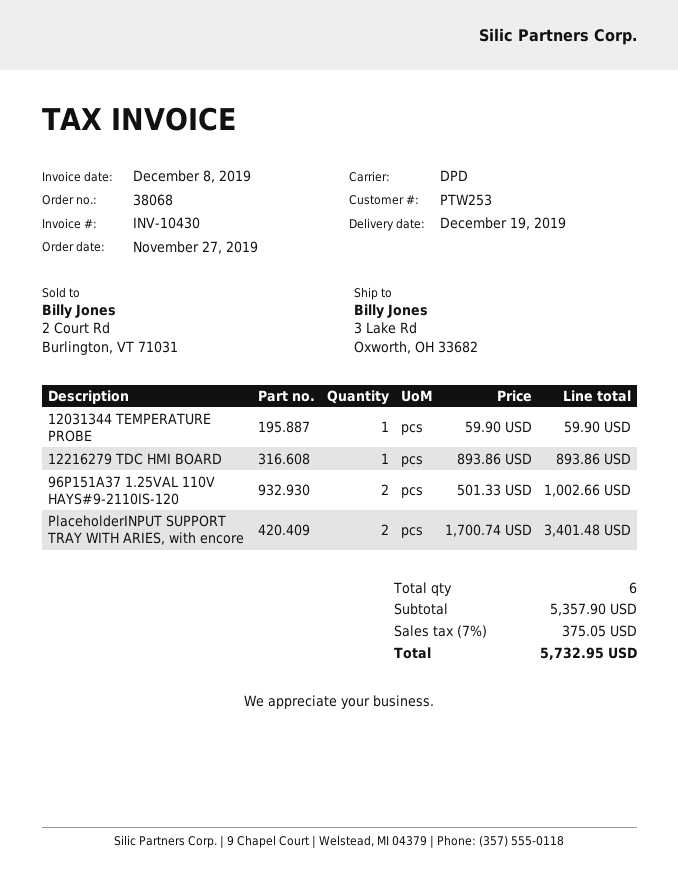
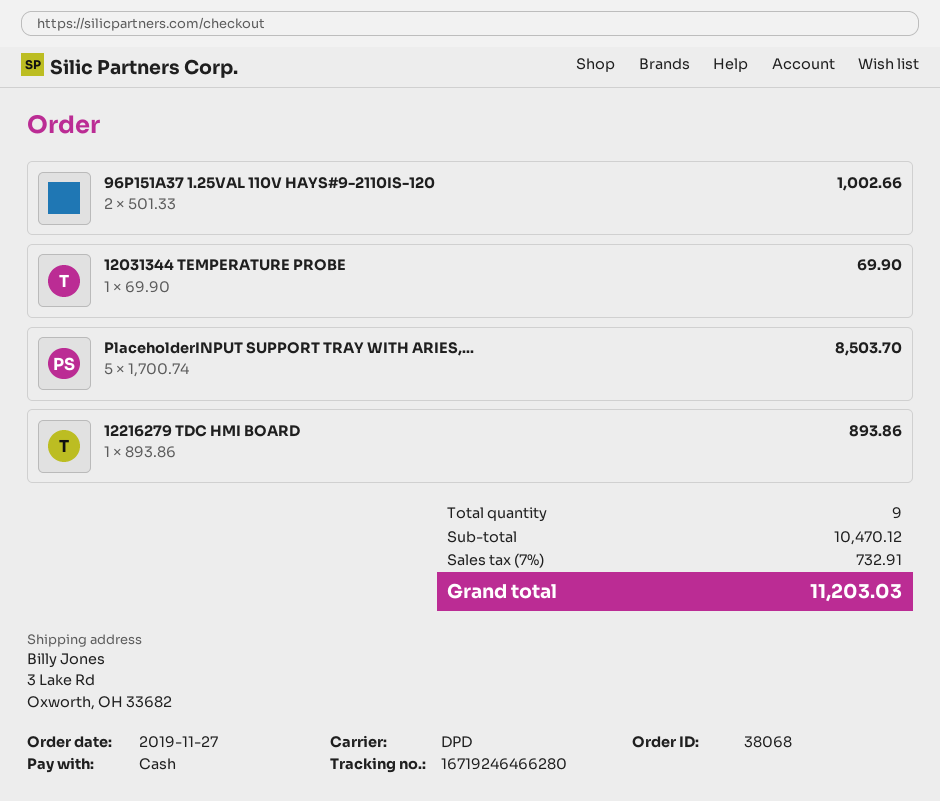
12031344 TEMPERATURE PROBE: 1 x 59.90 = 59.90 -> 1 x 69.90 = 69.90
PlaceholderINPUT SUPPORT TRAY WITH ARIES, with encore: 2 x 1700.74 = 3401.48 -> 5 x 1700.74 = 8503.70
total quantity: 6 -> 9
subtotal: 5357.90 -> 10470.12
tax: 7% = 375.05 -> 7% = 732.91
total: 5732.95 -> 11203.03

